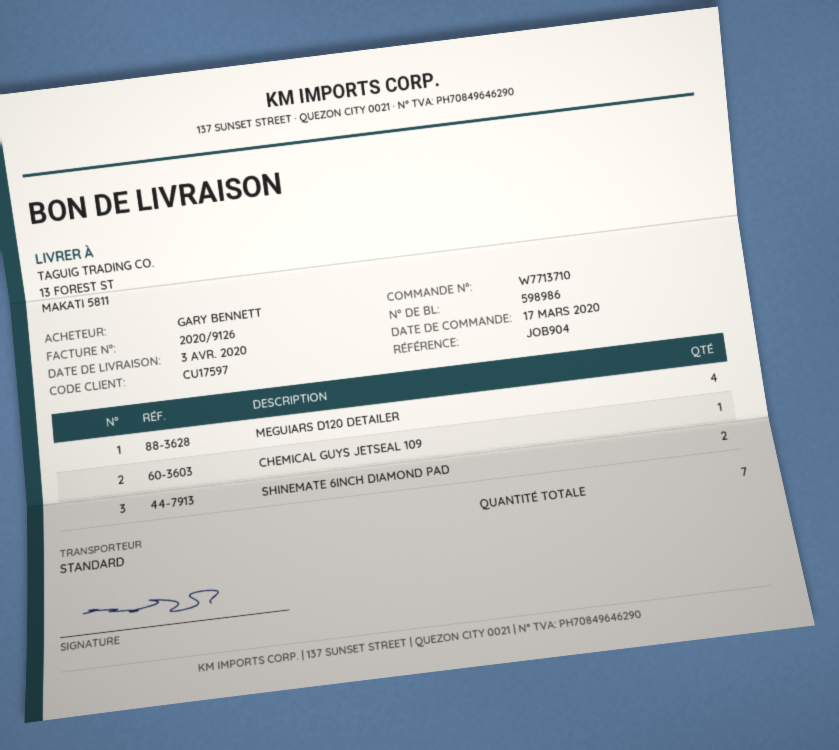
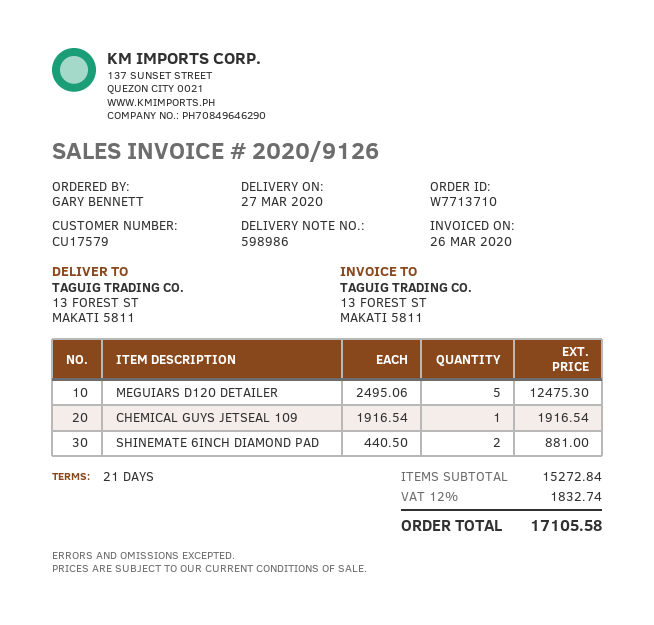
delivery date: 2020-04-03 -> 2020-03-27
customer number: CU17597 -> CU17579
MEGUIARS D120 DETAILER: 4 -> 5

